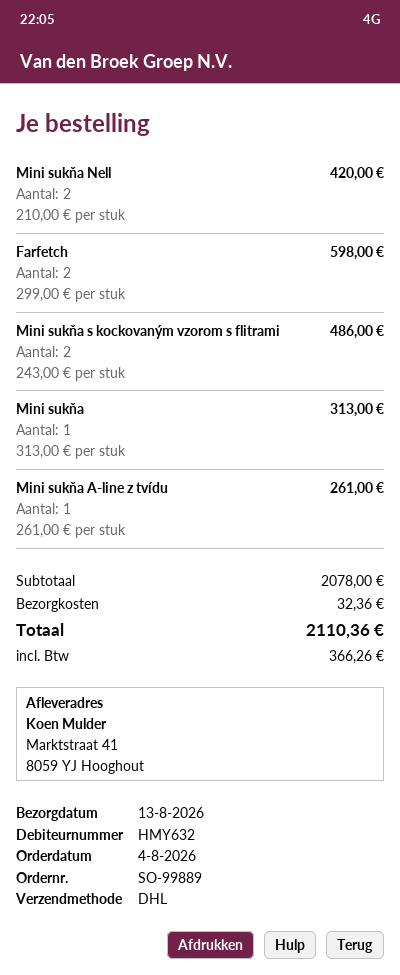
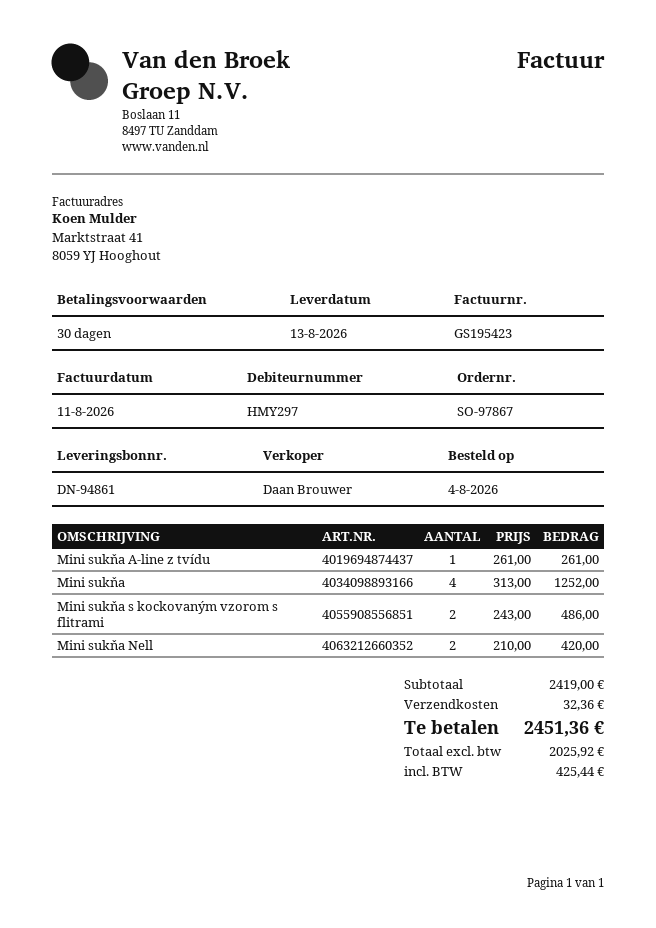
order number: SO-99889 -> SO-97867
customer number: HMY632 -> HMY297
Farfetch: 2 x 299.00 = 598.00 -> none
Mini sukňa: 1 x 313.00 = 313.00 -> 4 x 313.00 = 1252.00
subtotal: 2078.00 -> 2419.00
tax: 366.26 -> 425.44
total: 2110.36 -> 2451.36

